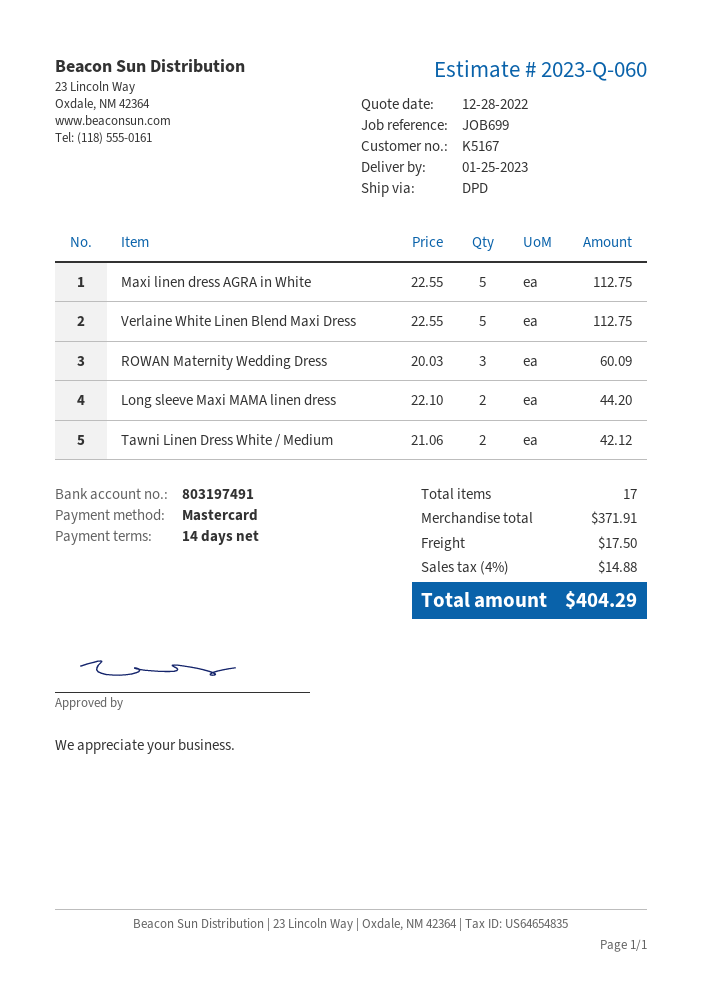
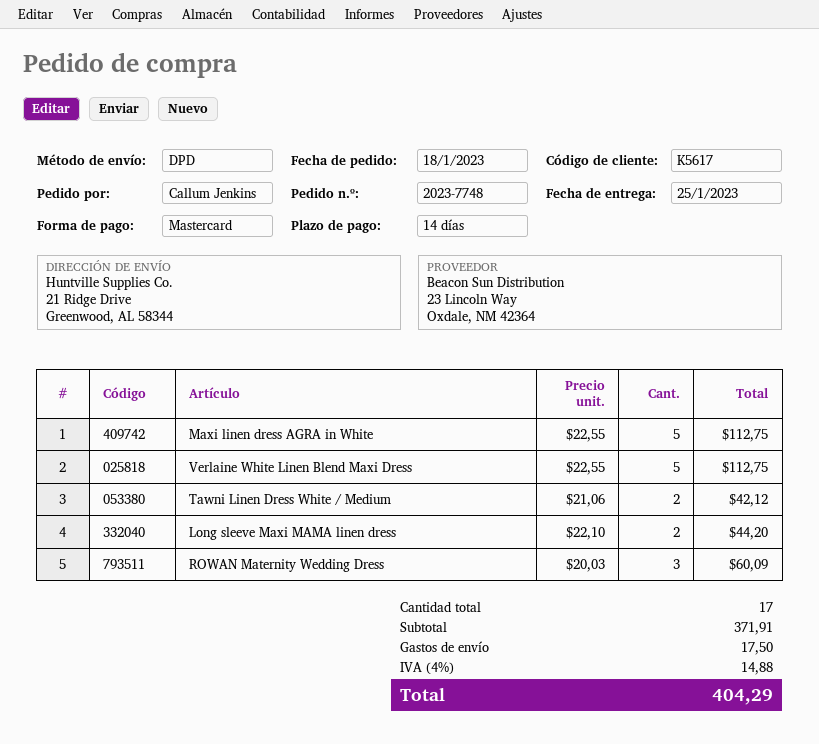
customer number: K5167 -> K5617

